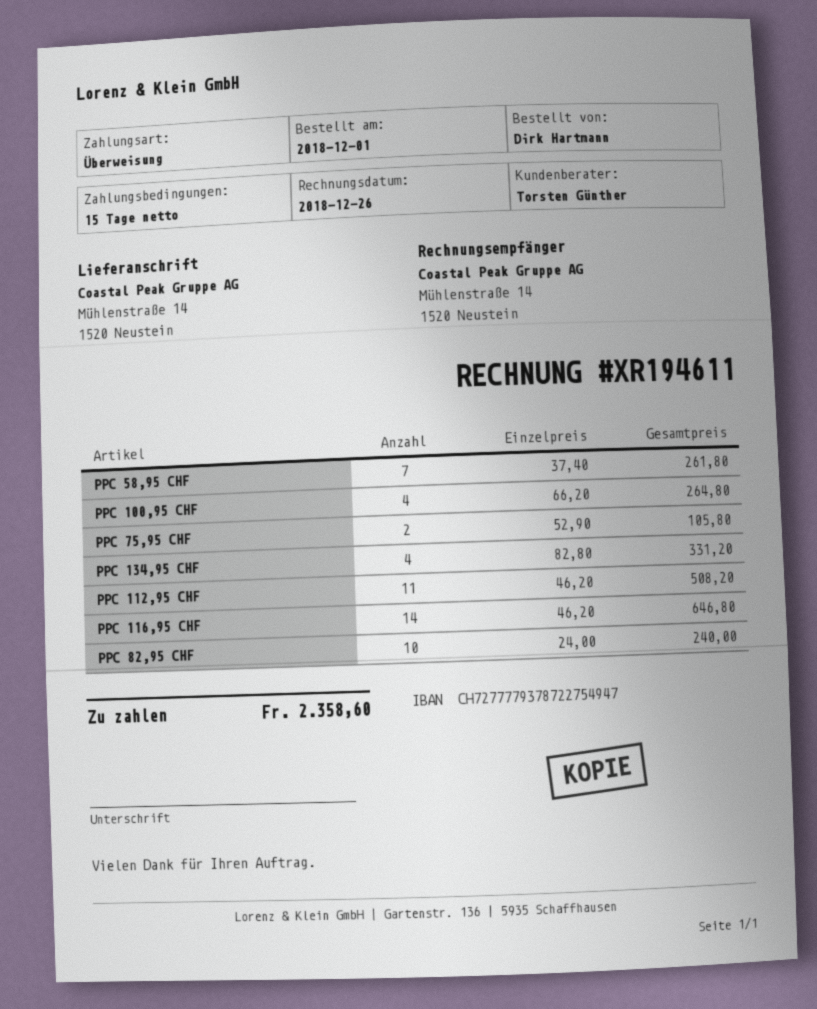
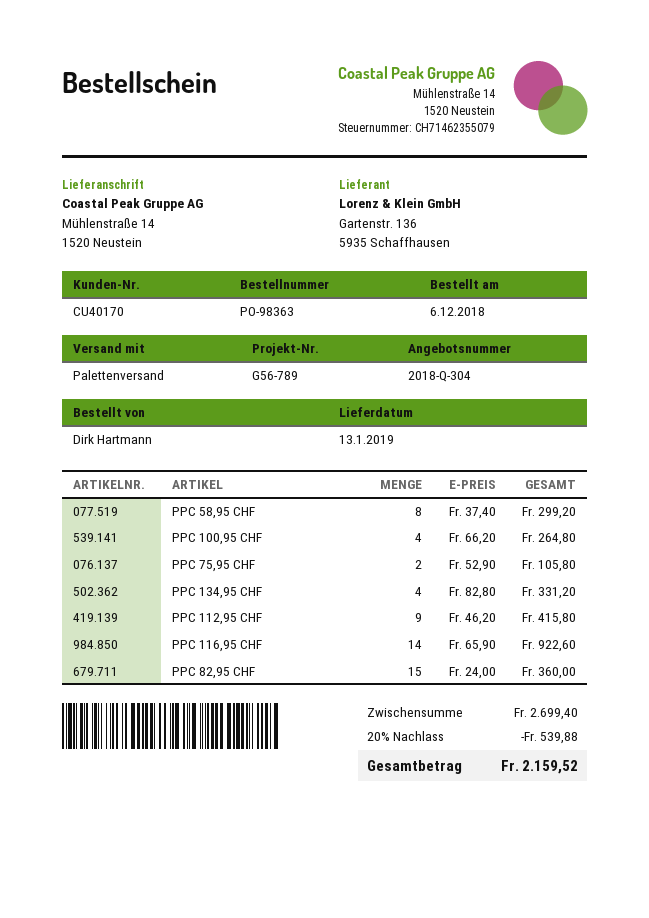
order date: 2018-12-01 -> 2018-12-06
PPC 58,95 CHF: 7 x 37.40 = 261.80 -> 8 x 37.40 = 299.20
PPC 112,95 CHF: 11 x 46.20 = 508.20 -> 9 x 46.20 = 415.80
PPC 116,95 CHF: 14 x 46.20 = 646.80 -> 14 x 65.90 = 922.60
PPC 82,95 CHF: 10 x 24.00 = 240.00 -> 15 x 24.00 = 360.00
discount: none -> 20% = 539.88
total: 2358.60 -> 2159.52

